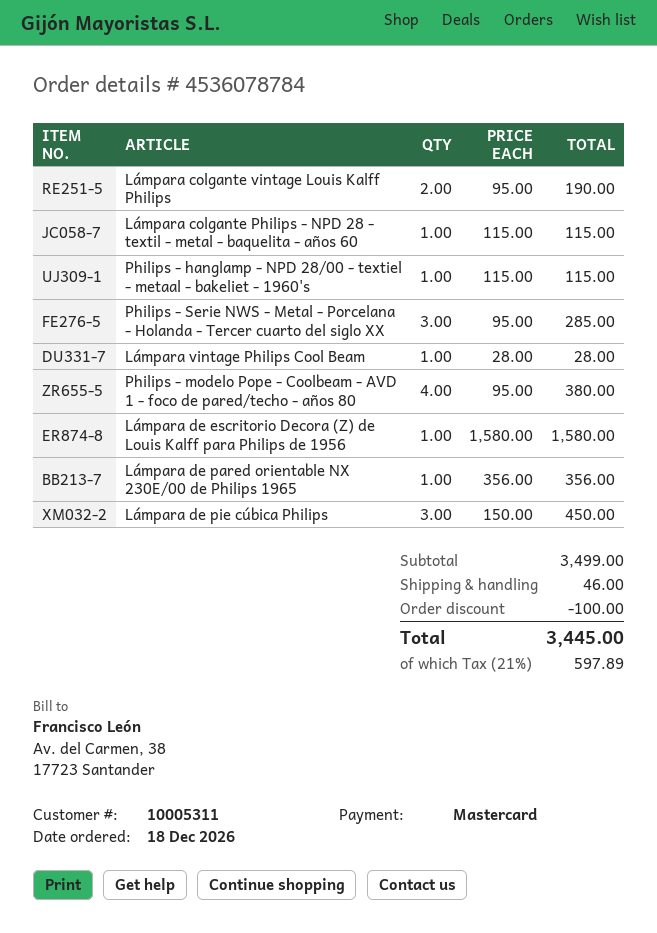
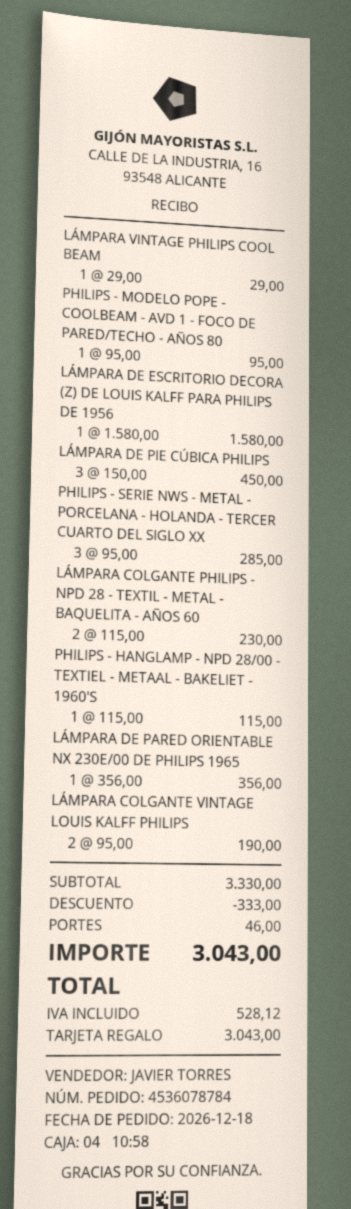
payment method: Mastercard -> gift card
Lámpara colgante Philips - NPD 28 - textil - metal - baquelita - años 60: 1 x 115.00 = 115.00 -> 2 x 115.00 = 230.00
Lámpara vintage Philips Cool Beam: 1 x 28.00 = 28.00 -> 1 x 29.00 = 29.00
Philips - modelo Pope - Coolbeam - AVD 1 - foco de pared/techo - años 80: 4 x 95.00 = 380.00 -> 1 x 95.00 = 95.00
subtotal: 3499.00 -> 3330.00
discount: 100.00 -> 333.00
tax: 597.89 -> 528.12
total: 3445.00 -> 3043.00

